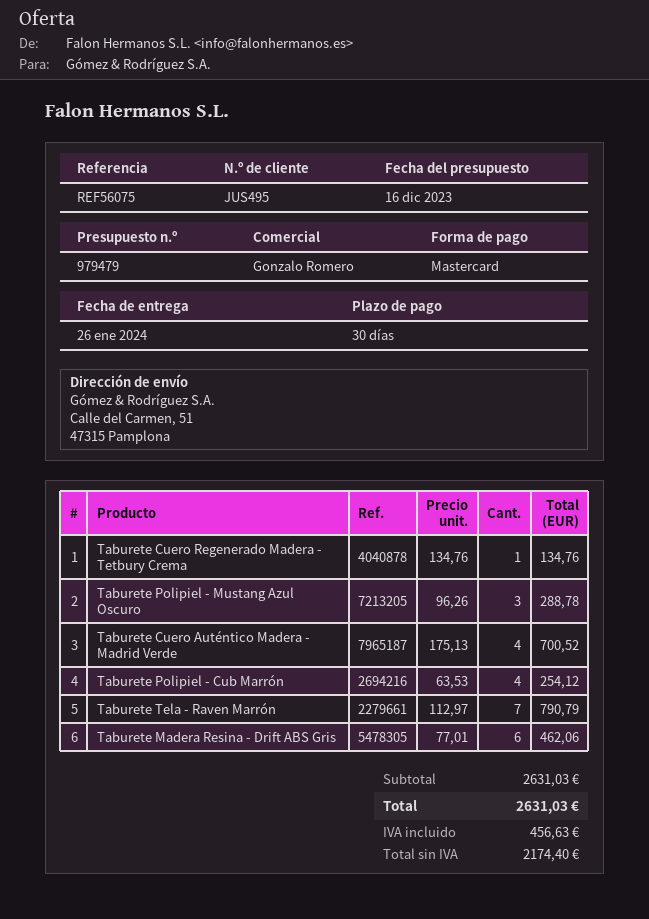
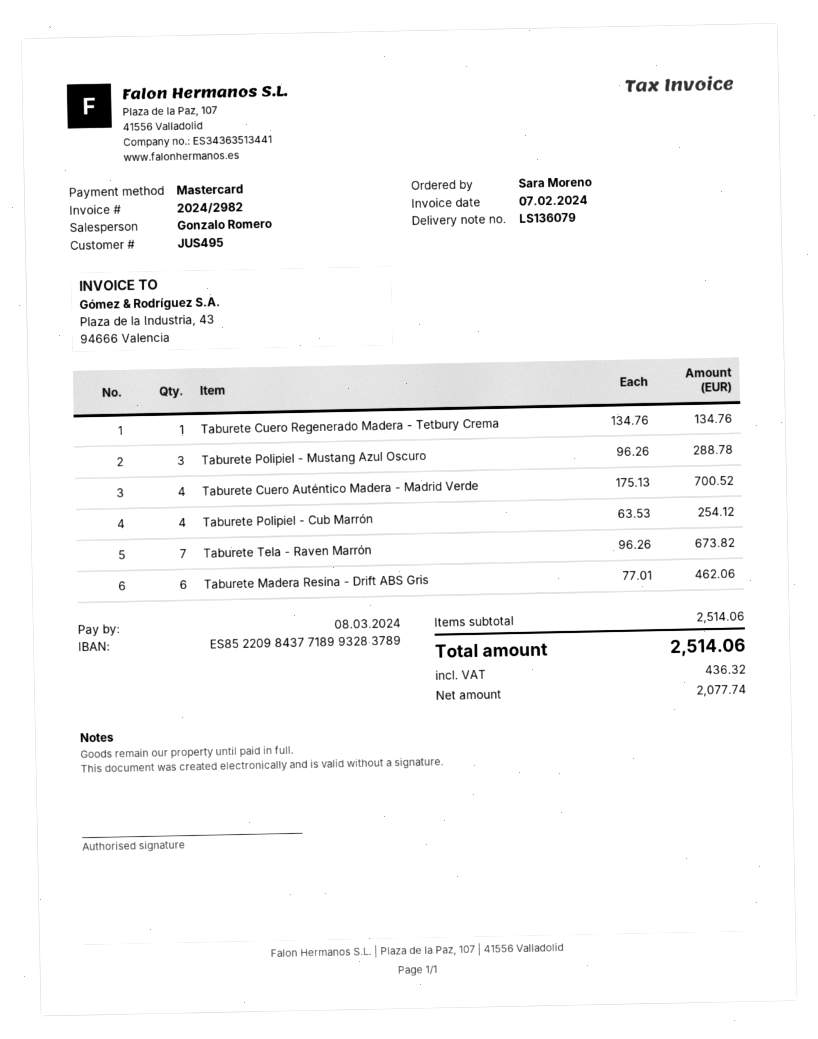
Taburete Tela - Raven Marrón: 7 x 112.97 = 790.79 -> 7 x 96.26 = 673.82
subtotal: 2631.03 -> 2514.06
net: 2174.40 -> 2077.74
tax: 456.63 -> 436.32
total: 2631.03 -> 2514.06

